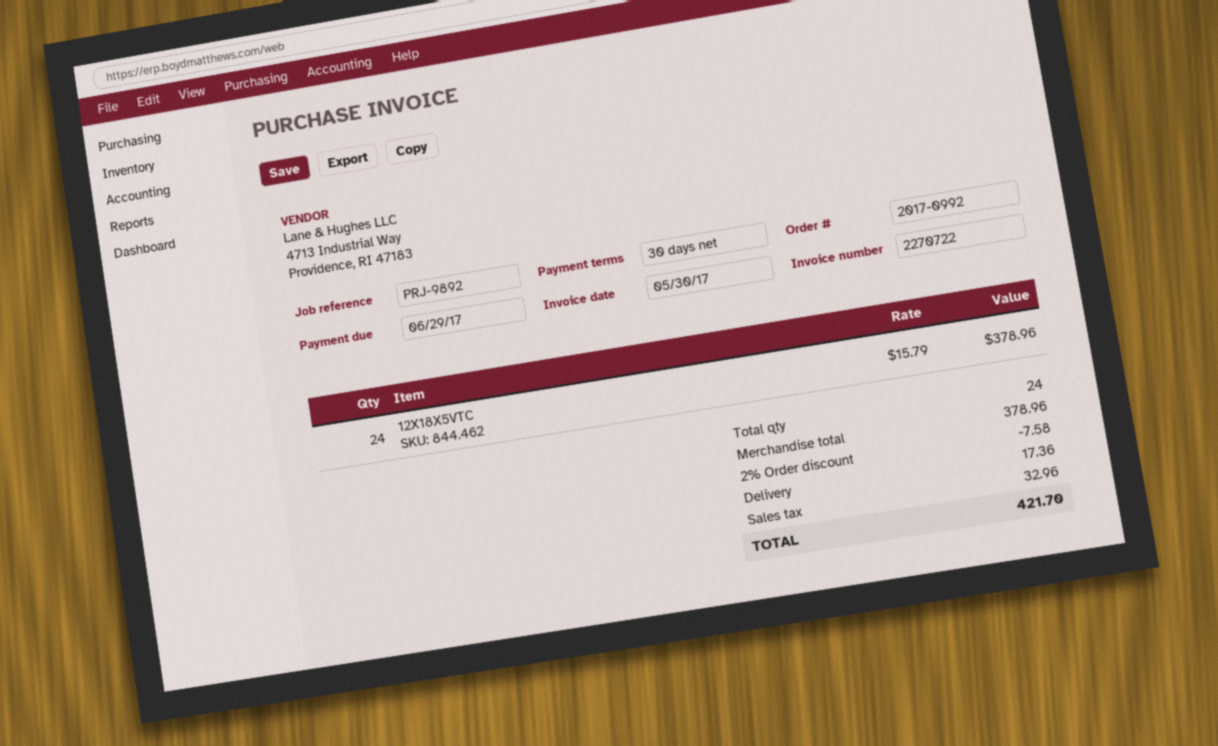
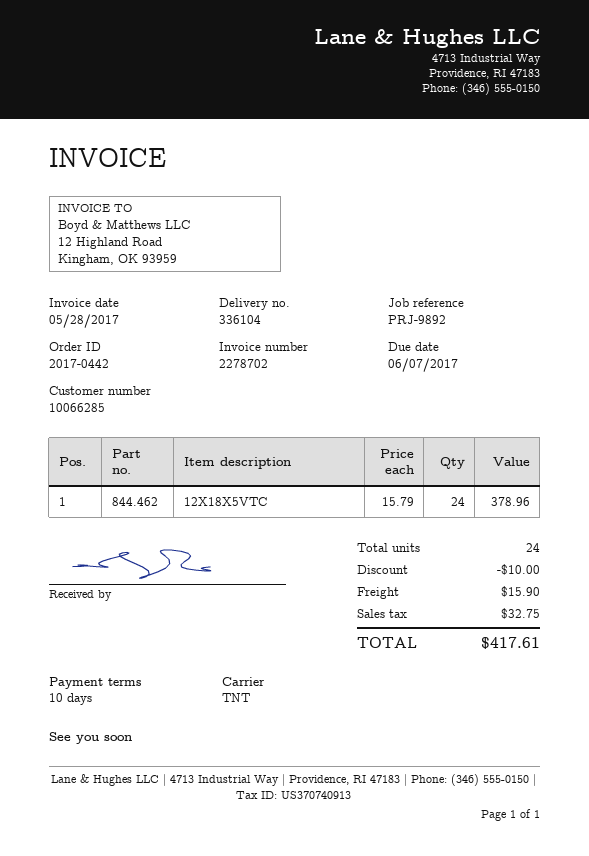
order number: 2017-0992 -> 2017-0442
invoice number: 2270722 -> 2278702
invoice date: 2017-05-30 -> 2017-05-28
payment terms: 30 days -> 10 days
due date: 2017-06-29 -> 2017-06-07
discount: 7.58 -> 10.00
shipping: 17.36 -> 15.90
tax: 32.96 -> 32.75
total: 421.70 -> 417.61

